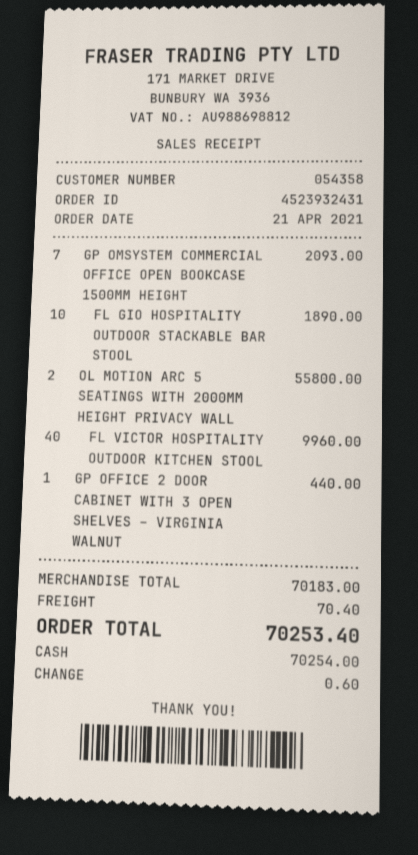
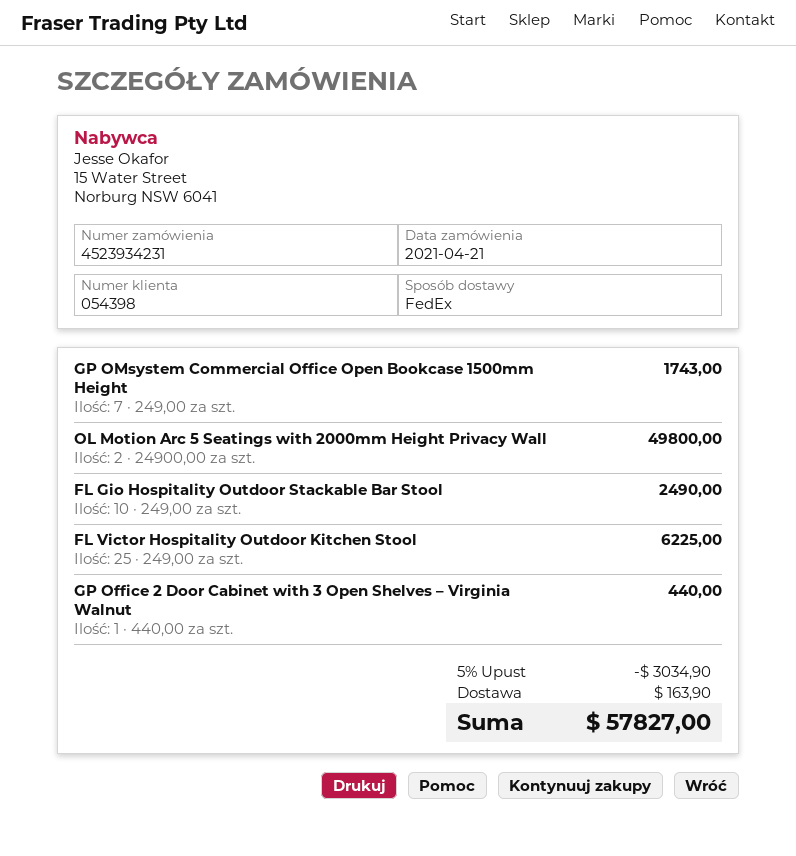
order number: 4523932431 -> 4523934231
customer number: 054358 -> 054398
GP OMSYSTEM COMMERCIAL OFFICE OPEN BOOKCASE 1500MM HEIGHT: 7 for 2093.00 -> 7 for 1743.00
FL GIO HOSPITALITY OUTDOOR STACKABLE BAR STOOL: 10 for 1890.00 -> 10 for 2490.00
OL MOTION ARC 5 SEATINGS WITH 2000MM HEIGHT PRIVACY WALL: 2 for 55800.00 -> 2 for 49800.00
FL VICTOR HOSPITALITY OUTDOOR KITCHEN STOOL: 40 for 9960.00 -> 25 for 6225.00
discount: none -> 5% = 3034.90
shipping: 70.40 -> 163.90
total: 70253.40 -> 57827.00

